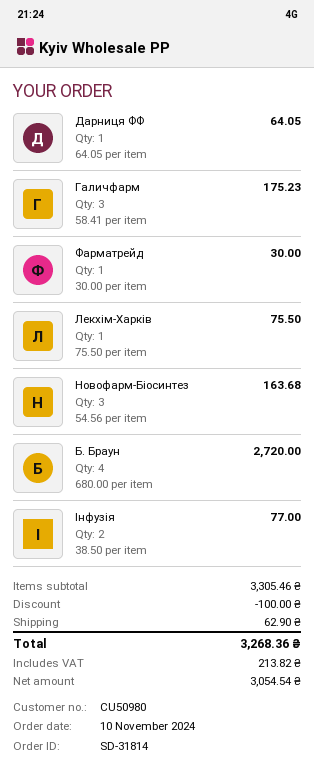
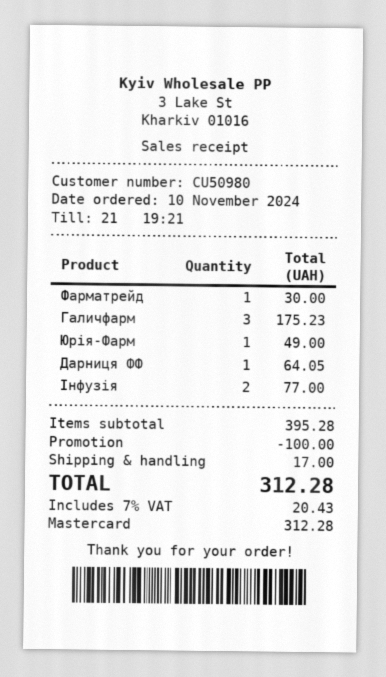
Лекхім-Харків: 1 for 75.50 -> none
Новофарм-Біосинтез: 3 for 163.68 -> none
Б. Браун: 4 for 2720.00 -> none
Юрія-Фарм: none -> 1 for 49.00
subtotal: 3305.46 -> 395.28
shipping: 62.90 -> 17.00
tax: 213.82 -> 20.43
total: 3268.36 -> 312.28

